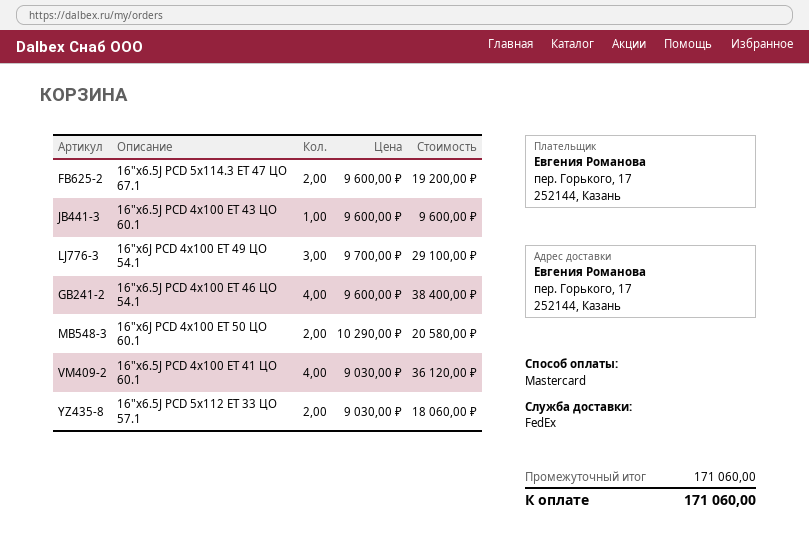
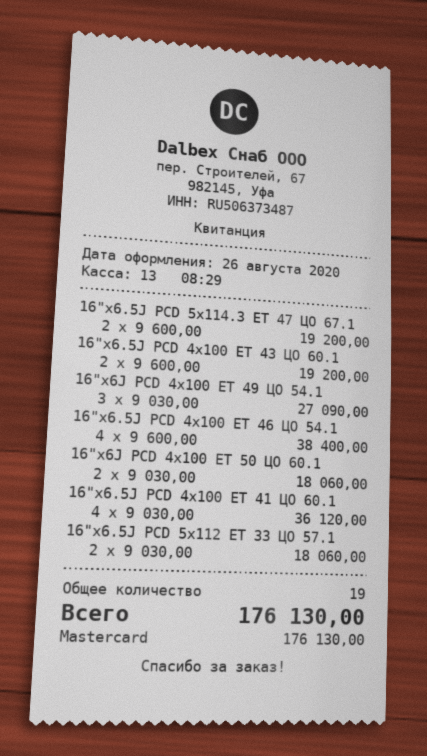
16"x6.5J PCD 4x100 ЕТ 43 ЦО 60.1: 1 x 9600.00 = 9600.00 -> 2 x 9600.00 = 19200.00
16"x6J PCD 4x100 ЕТ 49 ЦО 54.1: 3 x 9700.00 = 29100.00 -> 3 x 9030.00 = 27090.00
16"x6J PCD 4x100 ЕТ 50 ЦО 60.1: 2 x 10290.00 = 20580.00 -> 2 x 9030.00 = 18060.00
total: 171060.00 -> 176130.00

